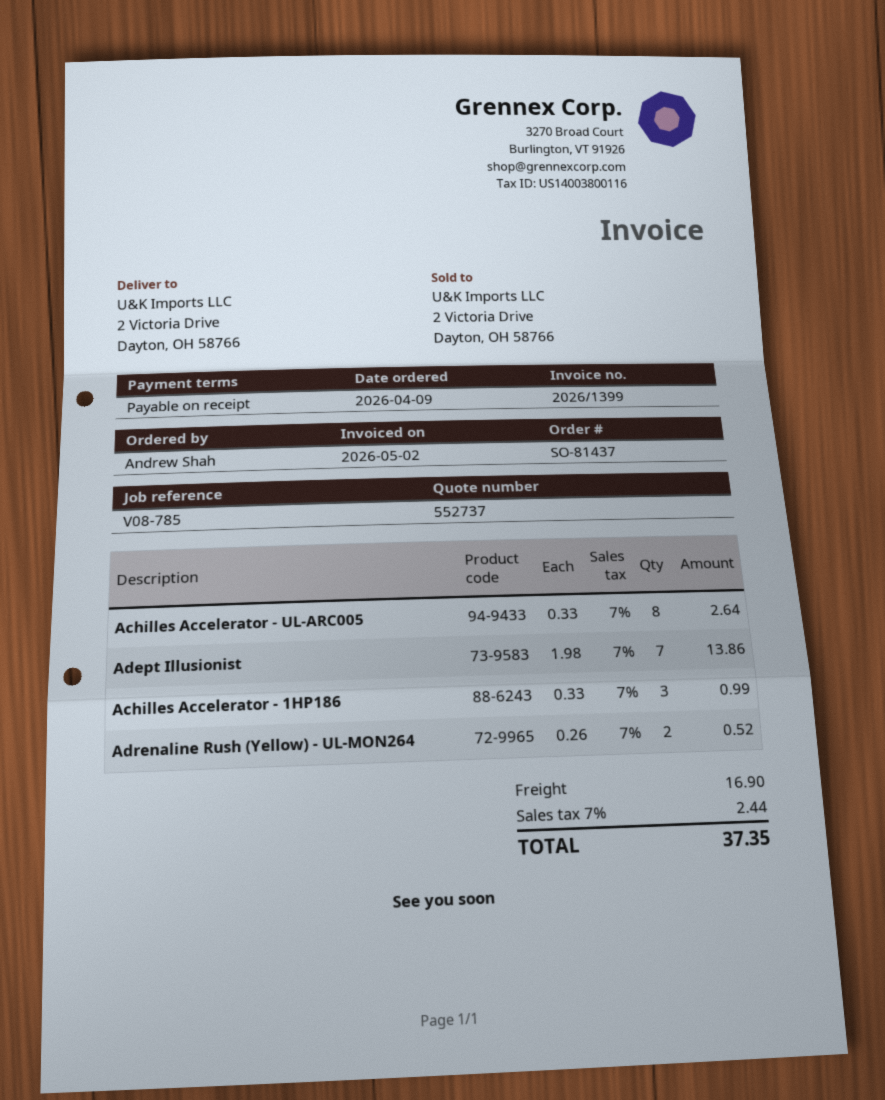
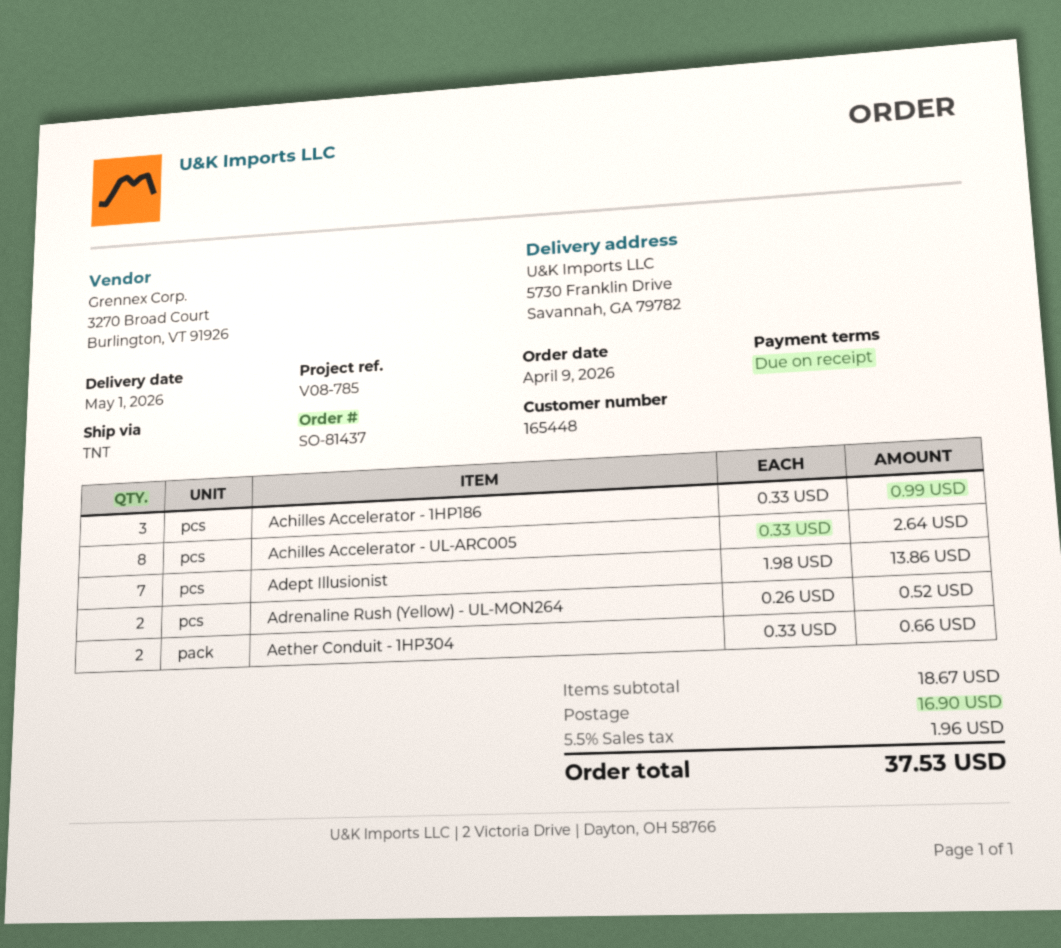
ship to: 2 Victoria Drive, Dayton, OH 58766 -> 5730 Franklin Drive, Savannah, GA 79782
Aether Conduit - 1HP304: none -> 2 x 0.33 = 0.66
tax: 7% = 2.44 -> 5.5% = 1.96
total: 37.35 -> 37.53

